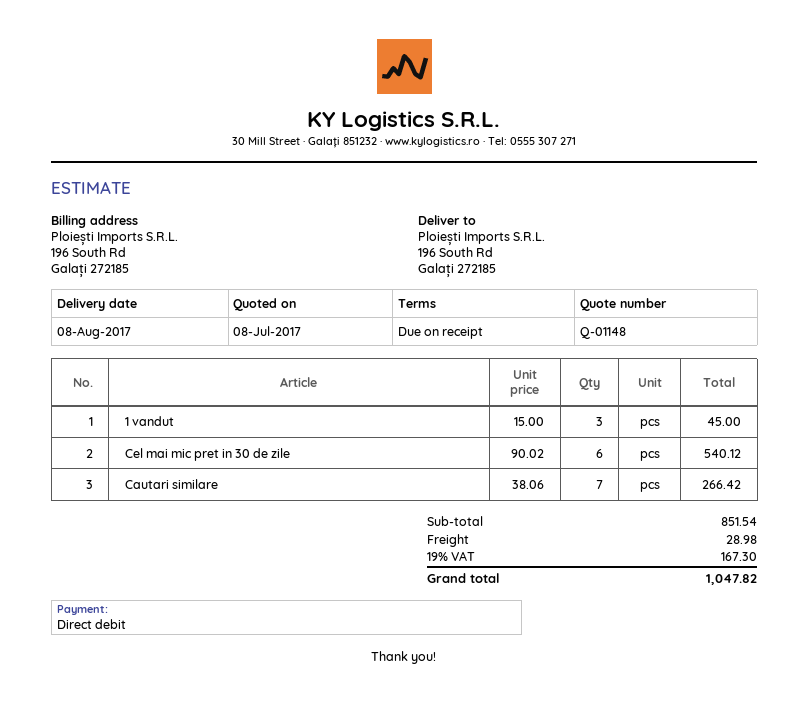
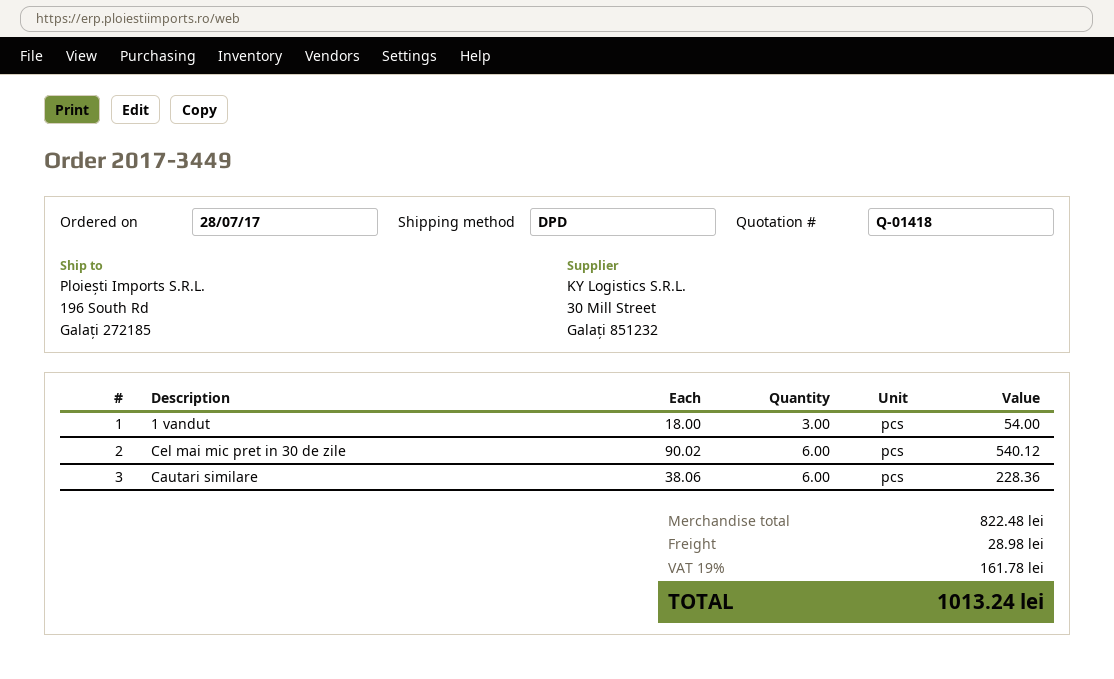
quote number: Q-01148 -> Q-01418
1 vandut: 3 x 15.00 = 45.00 -> 3 x 18.00 = 54.00
Cautari similare: 7 x 38.06 = 266.42 -> 6 x 38.06 = 228.36
subtotal: 851.54 -> 822.48
tax: 19% = 167.30 -> 19% = 161.78
total: 1047.82 -> 1013.24

